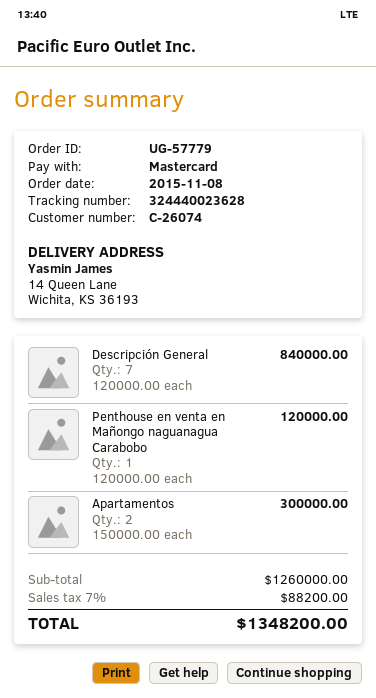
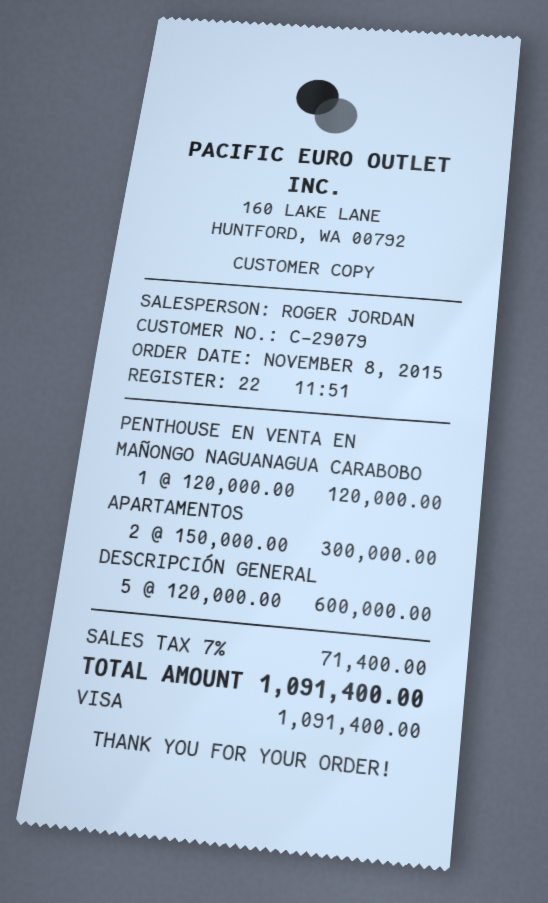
customer number: C-26074 -> C-29079
payment method: Mastercard -> Visa
Descripción General: 7 x 120000.00 = 840000.00 -> 5 x 120000.00 = 600000.00
tax: 7% = 88200.00 -> 7% = 71400.00
total: 1348200.00 -> 1091400.00

